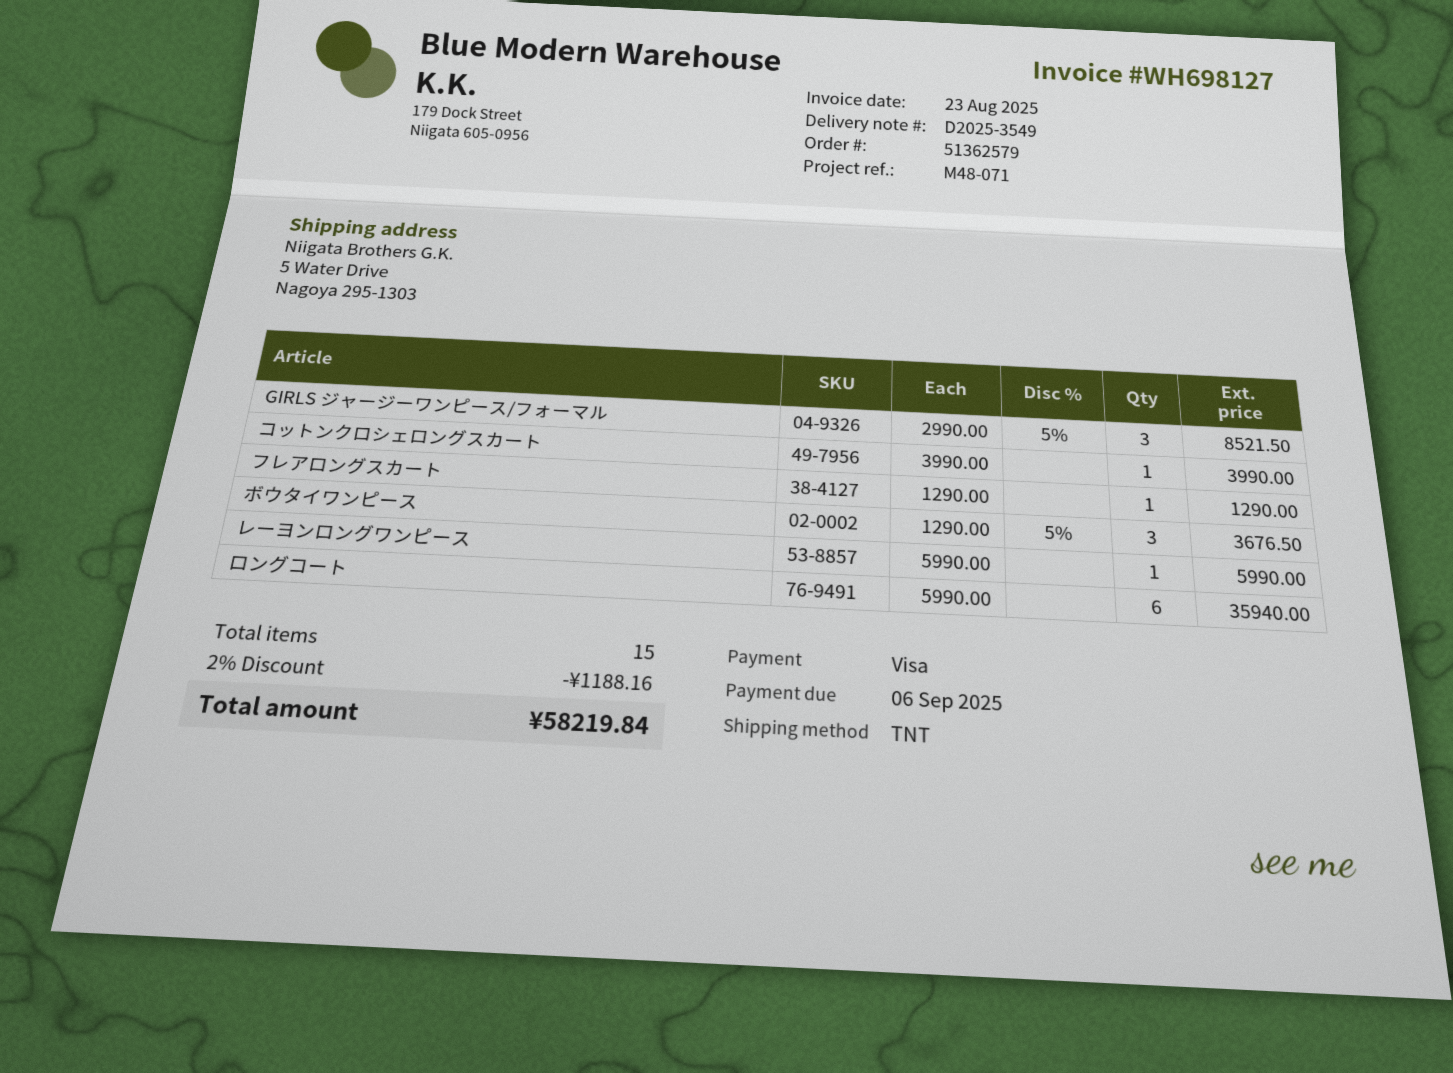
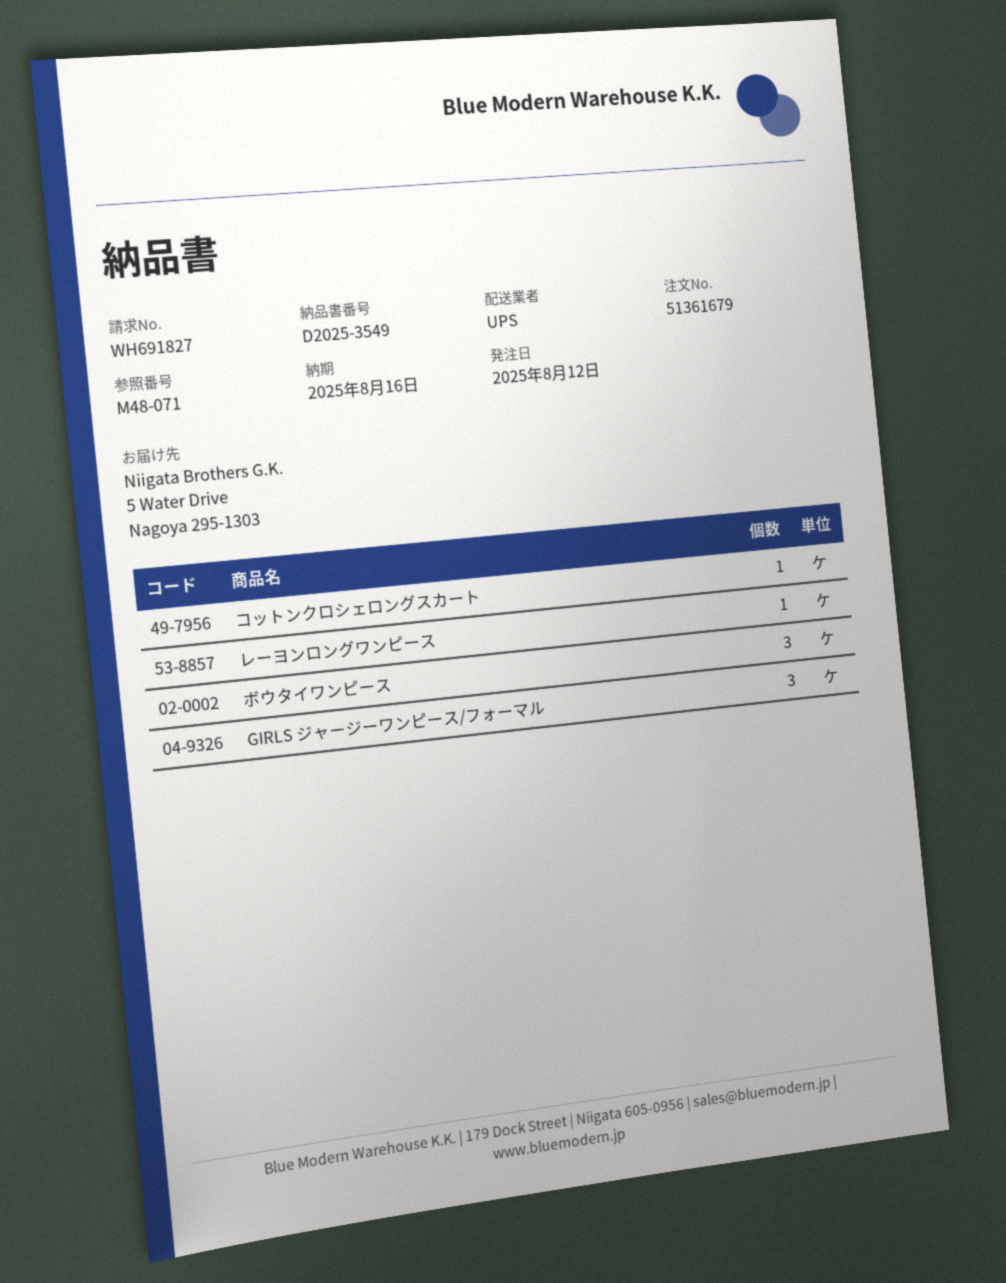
order number: 51362579 -> 51361679
invoice number: WH698127 -> WH691827
shipping method: TNT -> UPS
フレアロングスカート: 1 -> none
ロングコート: 6 -> none

